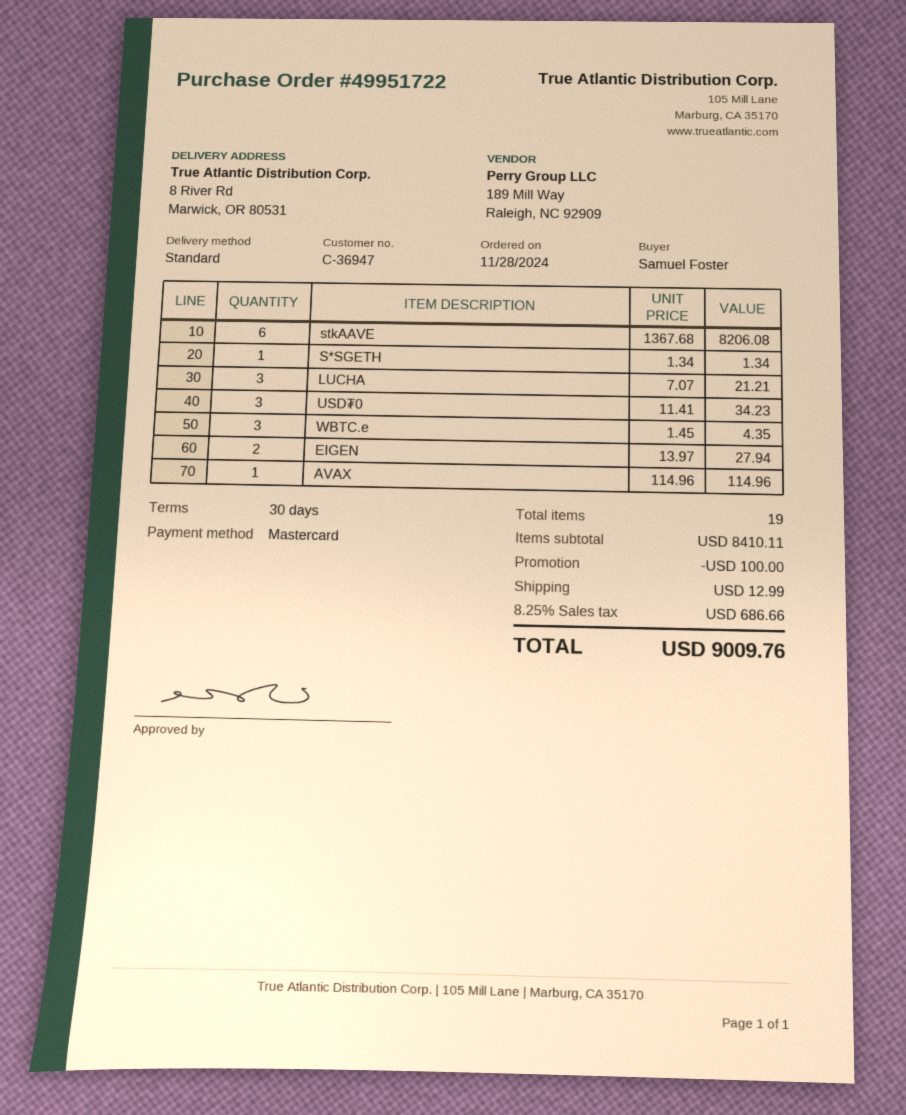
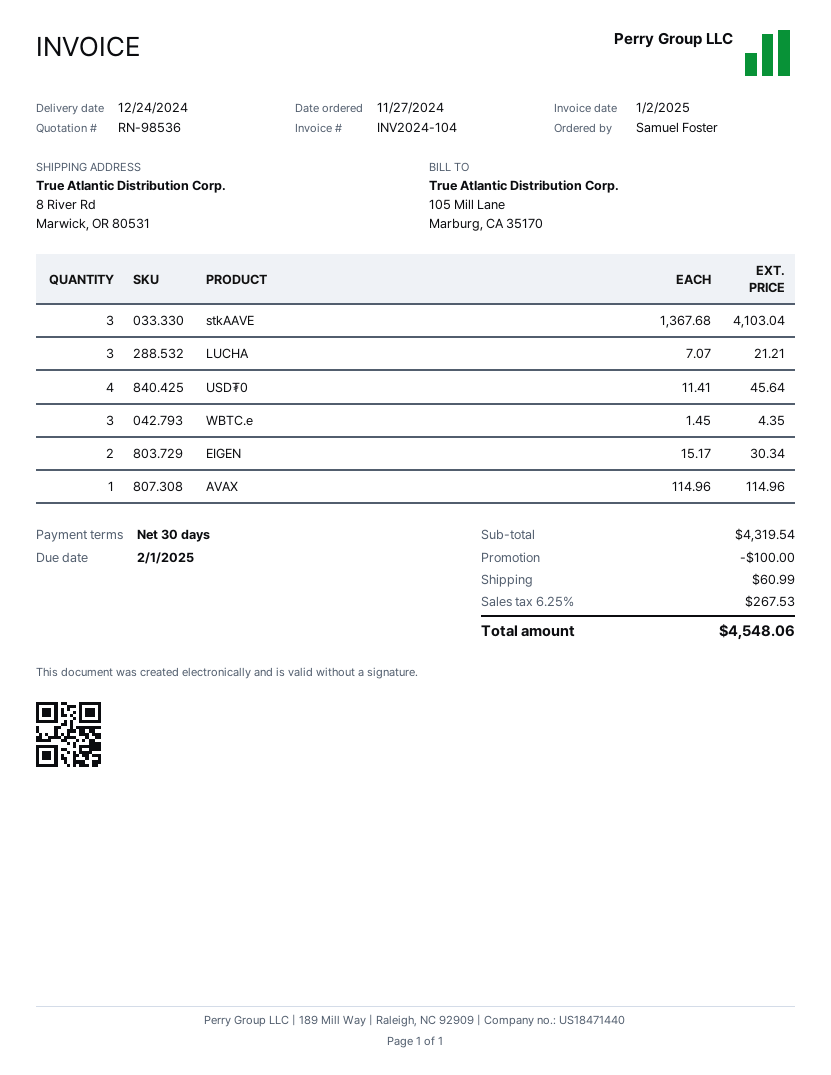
order date: 2024-11-28 -> 2024-11-27
stkAAVE: 6 x 1367.68 = 8206.08 -> 3 x 1367.68 = 4103.04
S*SGETH: 1 x 1.34 = 1.34 -> none
USD₮0: 3 x 11.41 = 34.23 -> 4 x 11.41 = 45.64
EIGEN: 2 x 13.97 = 27.94 -> 2 x 15.17 = 30.34
subtotal: 8410.11 -> 4319.54
shipping: 12.99 -> 60.99
tax: 8.25% = 686.66 -> 6.25% = 267.53
total: 9009.76 -> 4548.06

